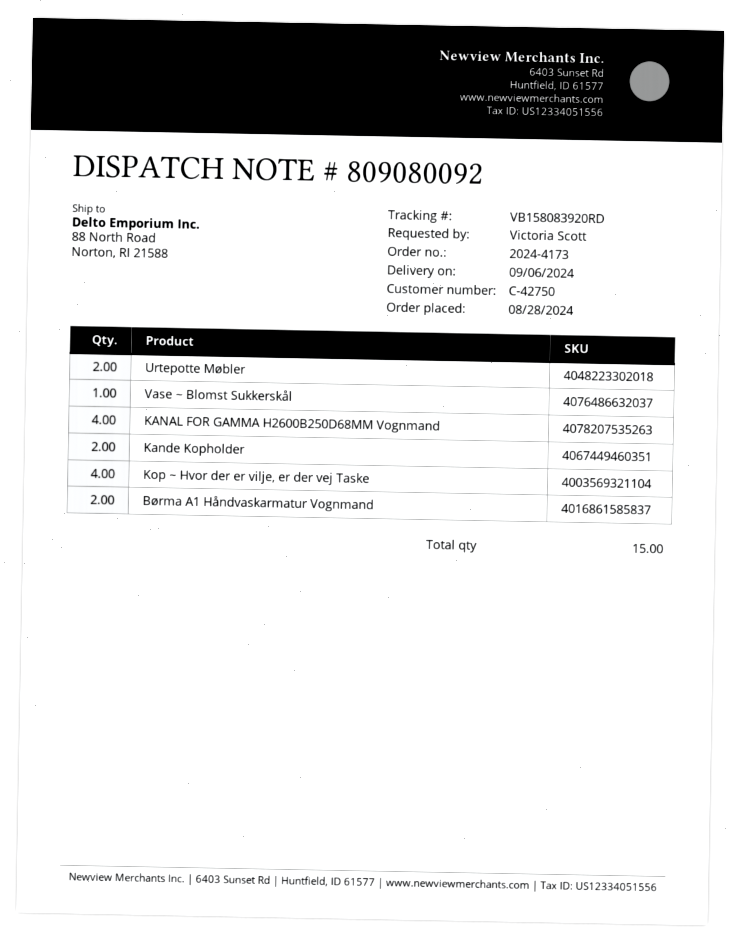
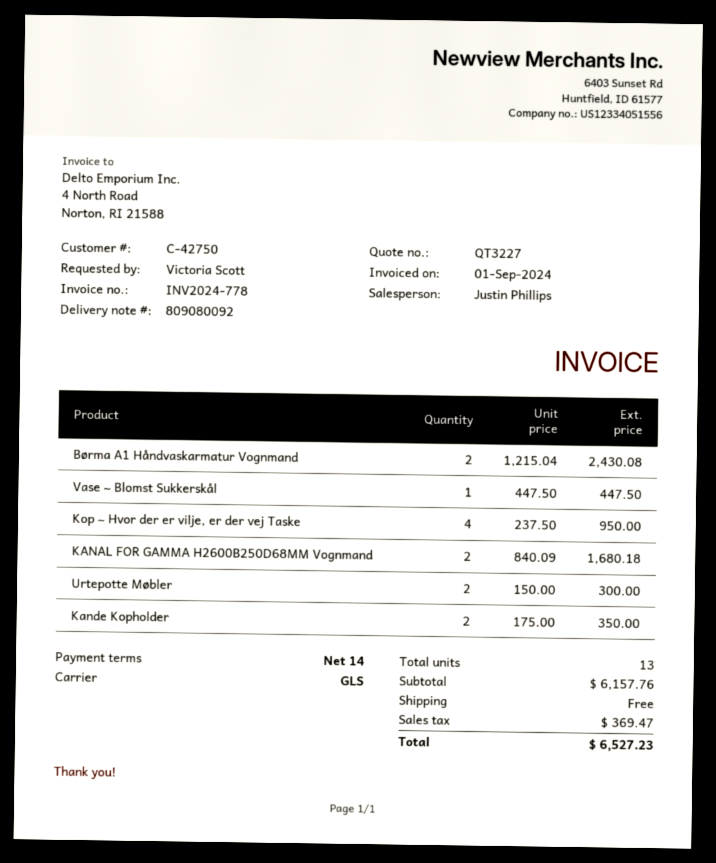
KANAL FOR GAMMA H2600B250D68MM Vognmand: 4 -> 2
total quantity: 15 -> 13

